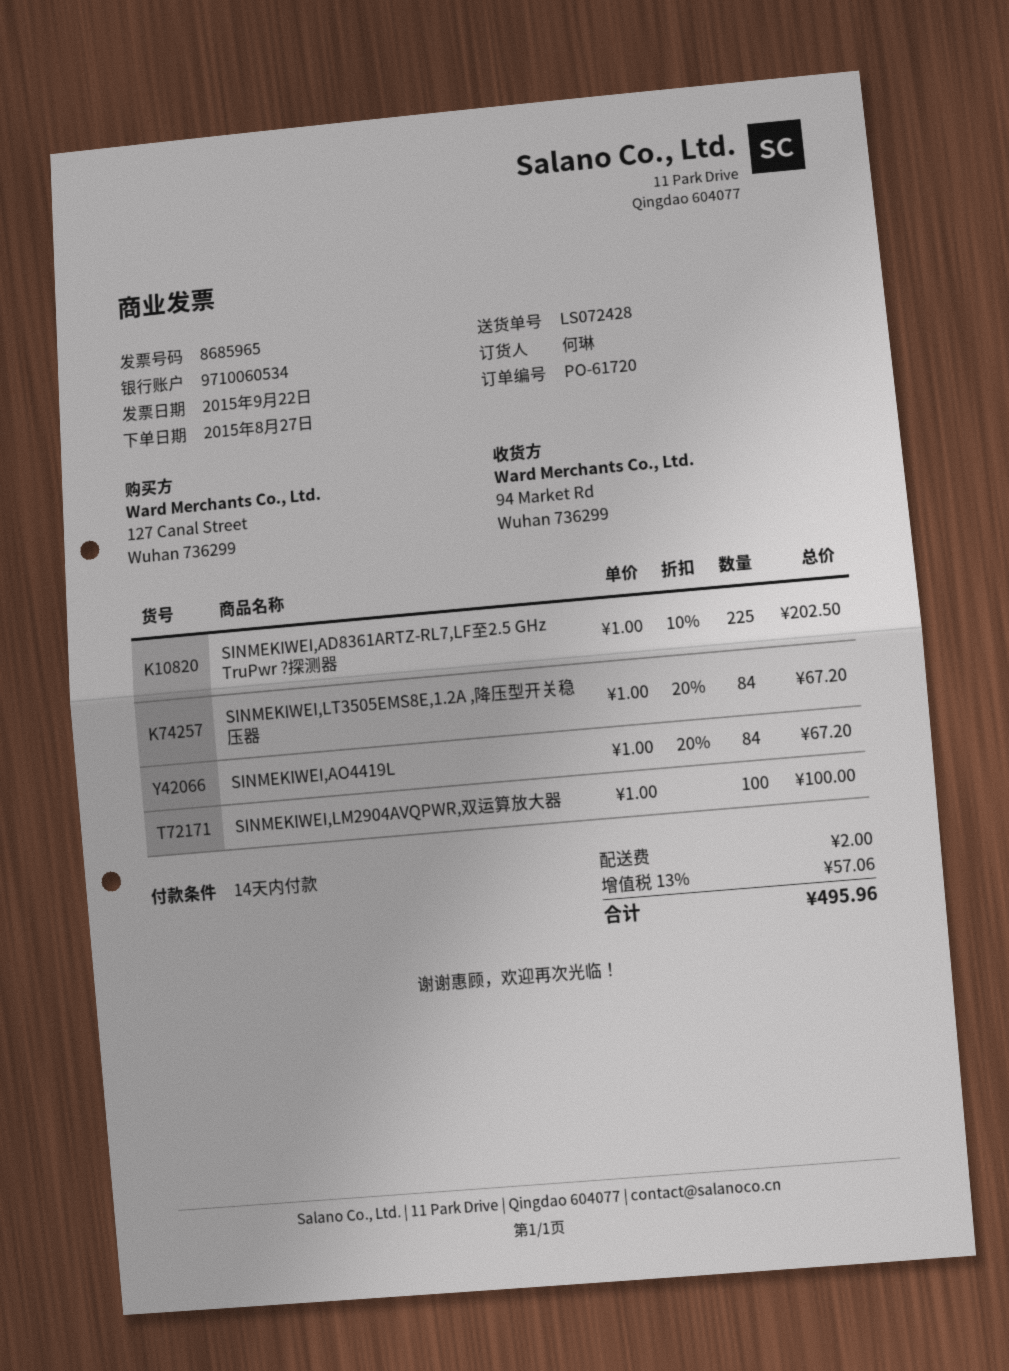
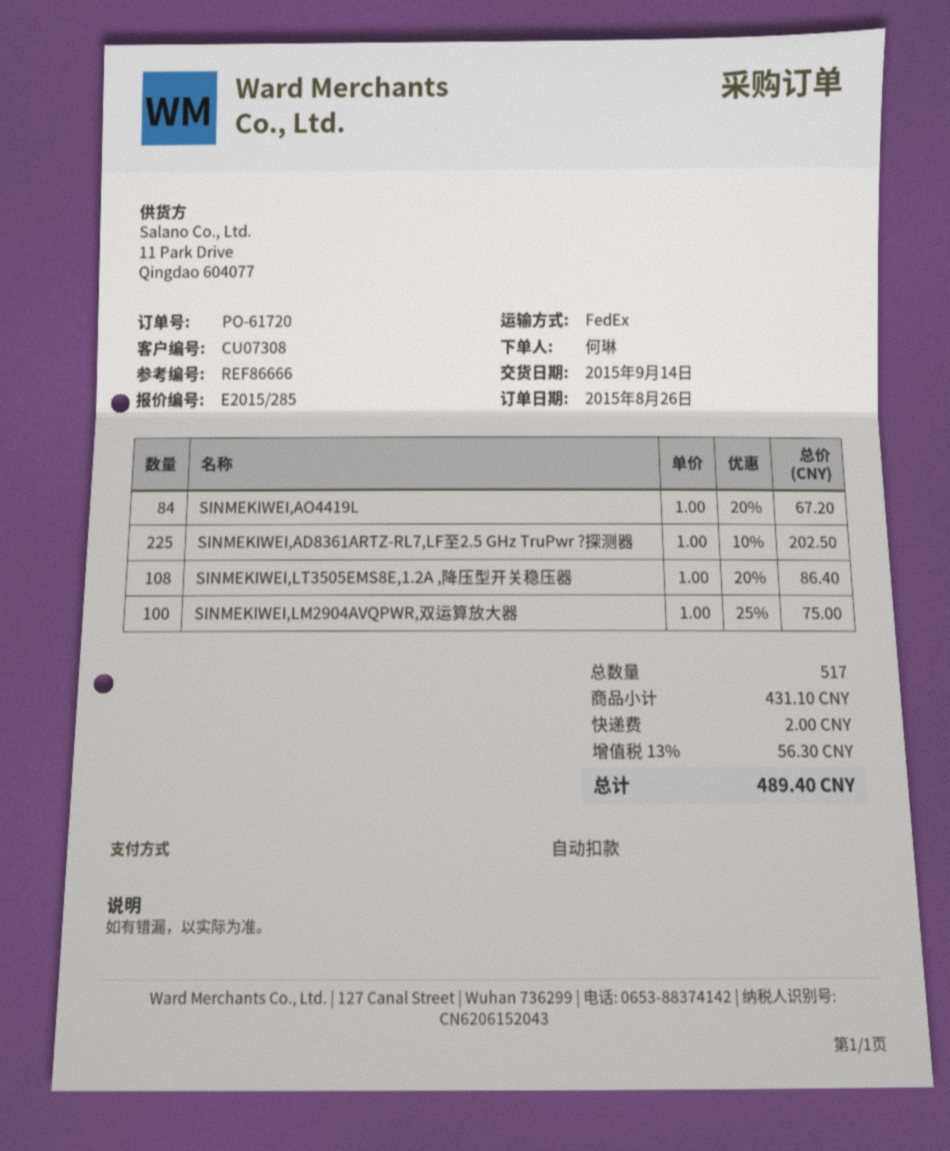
order date: 2015-08-27 -> 2015-08-26
SINMEKIWEI,LT3505EMS8E,1.2A ,降压型开关稳压器: 84 x 1.00 - 20% = 67.20 -> 108 x 1.00 - 20% = 86.40
SINMEKIWEI,LM2904AVQPWR,双运算放大器: 100 x 1.00 = 100.00 -> 100 x 1.00 - 25% = 75.00
tax: 13% = 57.06 -> 13% = 56.30
total: 495.96 -> 489.40

